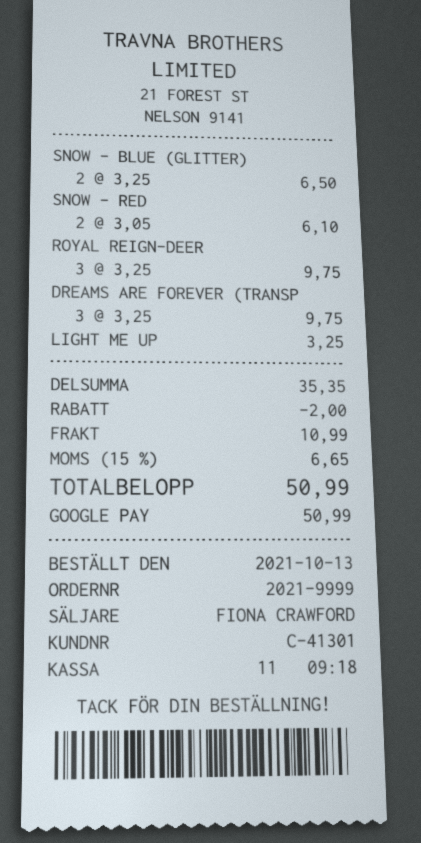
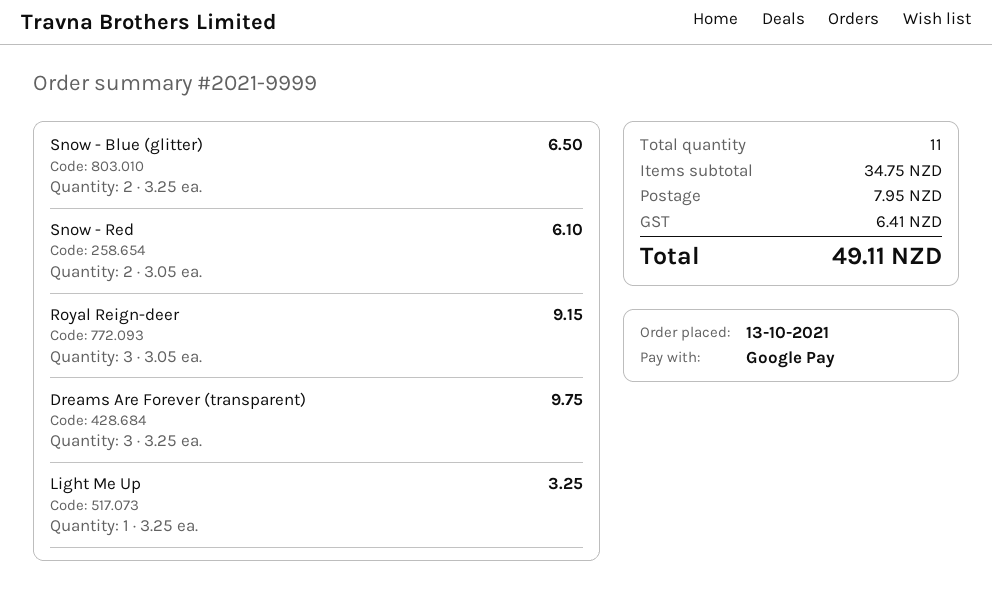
ROYAL REIGN-DEER: 3 x 3.25 = 9.75 -> 3 x 3.05 = 9.15
subtotal: 35.35 -> 34.75
discount: 2.00 -> none
shipping: 10.99 -> 7.95
tax: 6.65 -> 6.41
total: 50.99 -> 49.11

